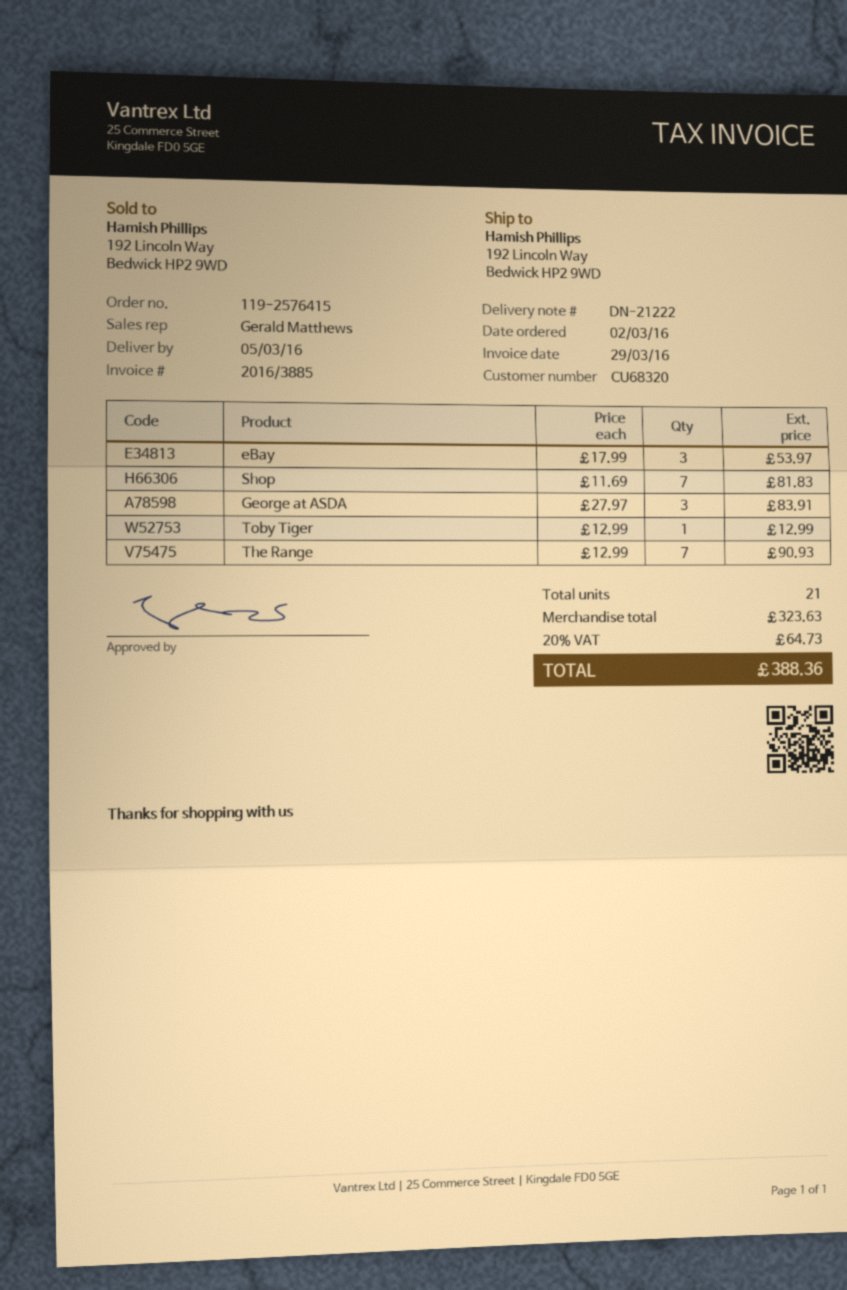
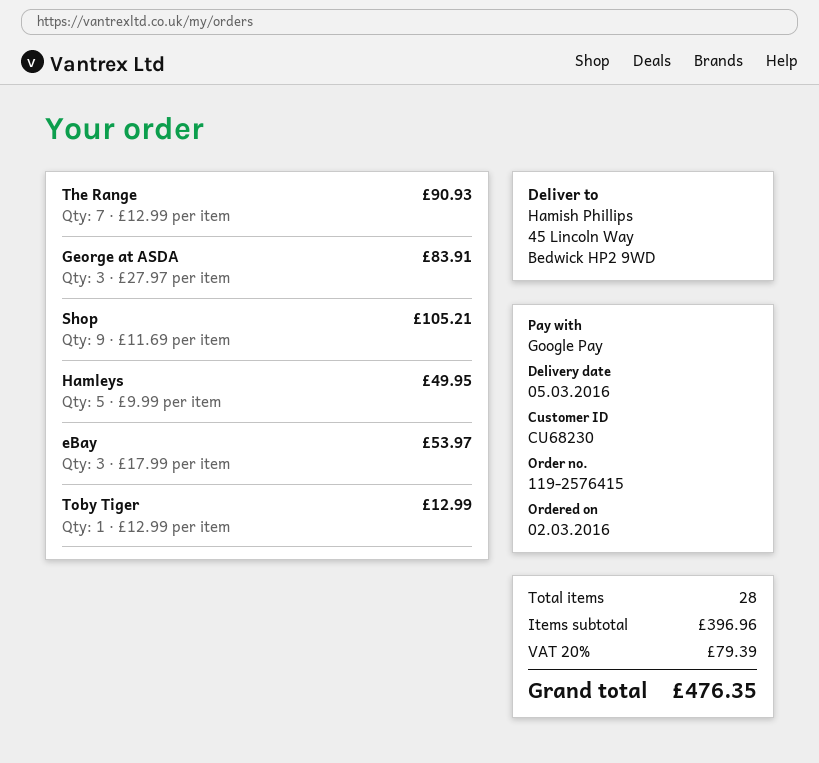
customer number: CU68320 -> CU68230
ship to: 192 Lincoln Way, Bedwick HP2 9WD -> 45 Lincoln Way, Bedwick HP2 9WD
Shop: 7 x 11.69 = 81.83 -> 9 x 11.69 = 105.21
Hamleys: none -> 5 x 9.99 = 49.95
total quantity: 21 -> 28
subtotal: 323.63 -> 396.96
tax: 20% = 64.73 -> 20% = 79.39
total: 388.36 -> 476.35

